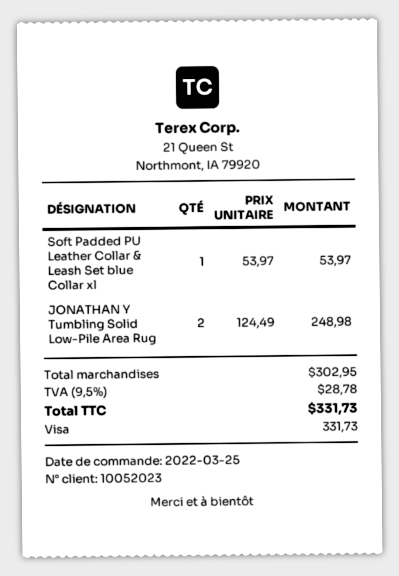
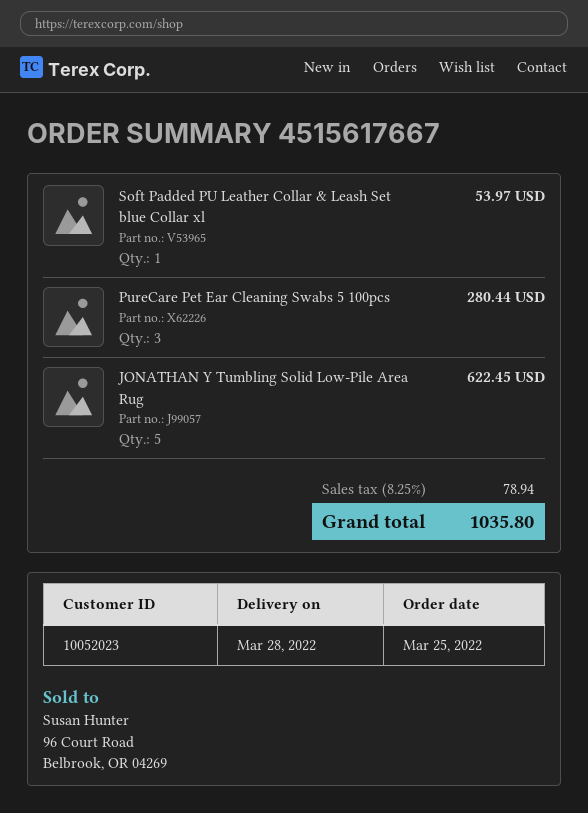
JONATHAN Y Tumbling Solid Low-Pile Area Rug: 2 for 248.98 -> 5 for 622.45
PureCare Pet Ear Cleaning Swabs 5 100pcs: none -> 3 for 280.44
tax: 9.5% = 28.78 -> 8.25% = 78.94
total: 331.73 -> 1035.80

